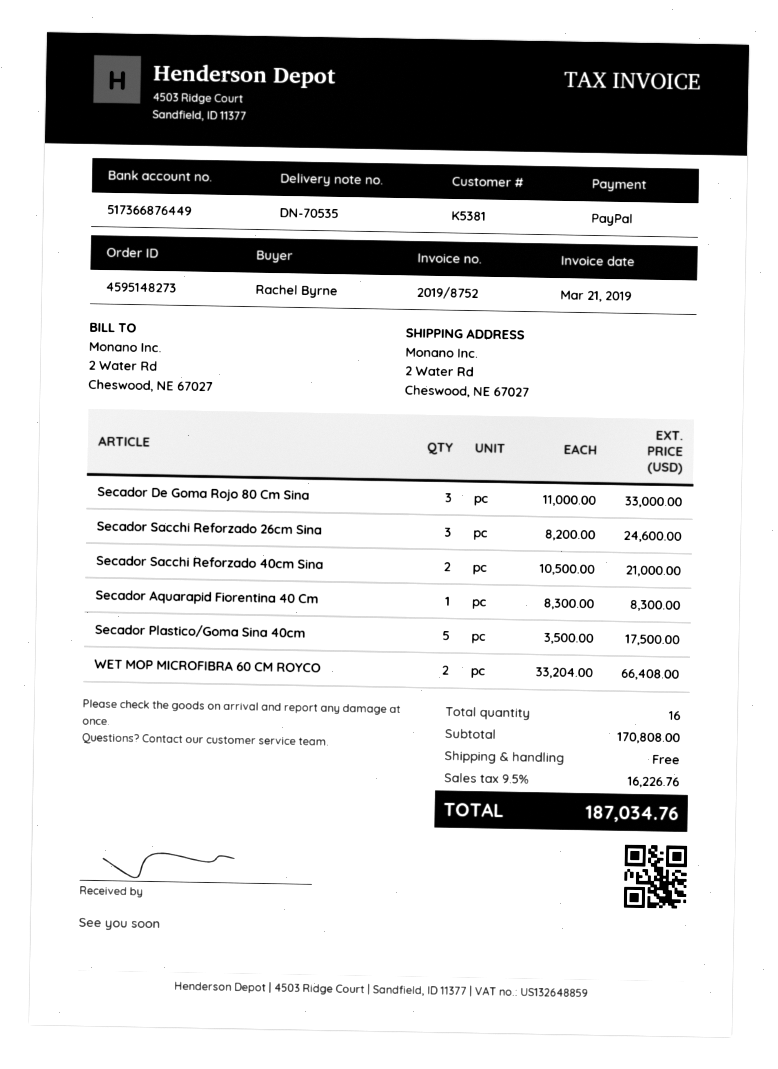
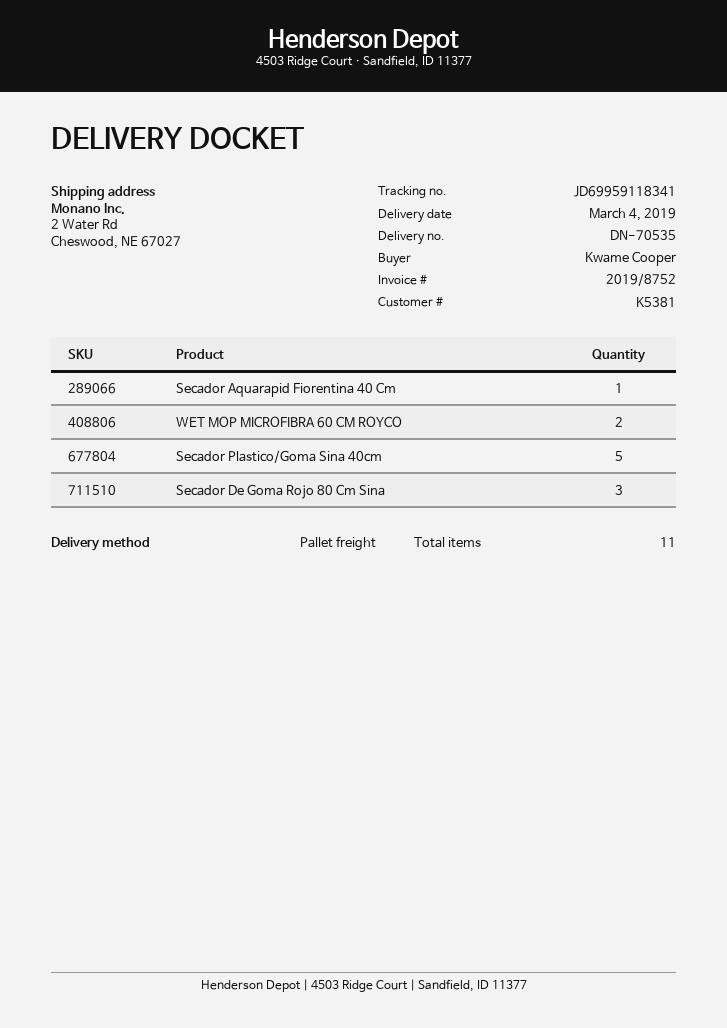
ordered by: Rachel Byrne -> Kwame Cooper
Secador Sacchi Reforzado 26cm Sina: 3 -> none
Secador Sacchi Reforzado 40cm Sina: 2 -> none
total quantity: 16 -> 11

